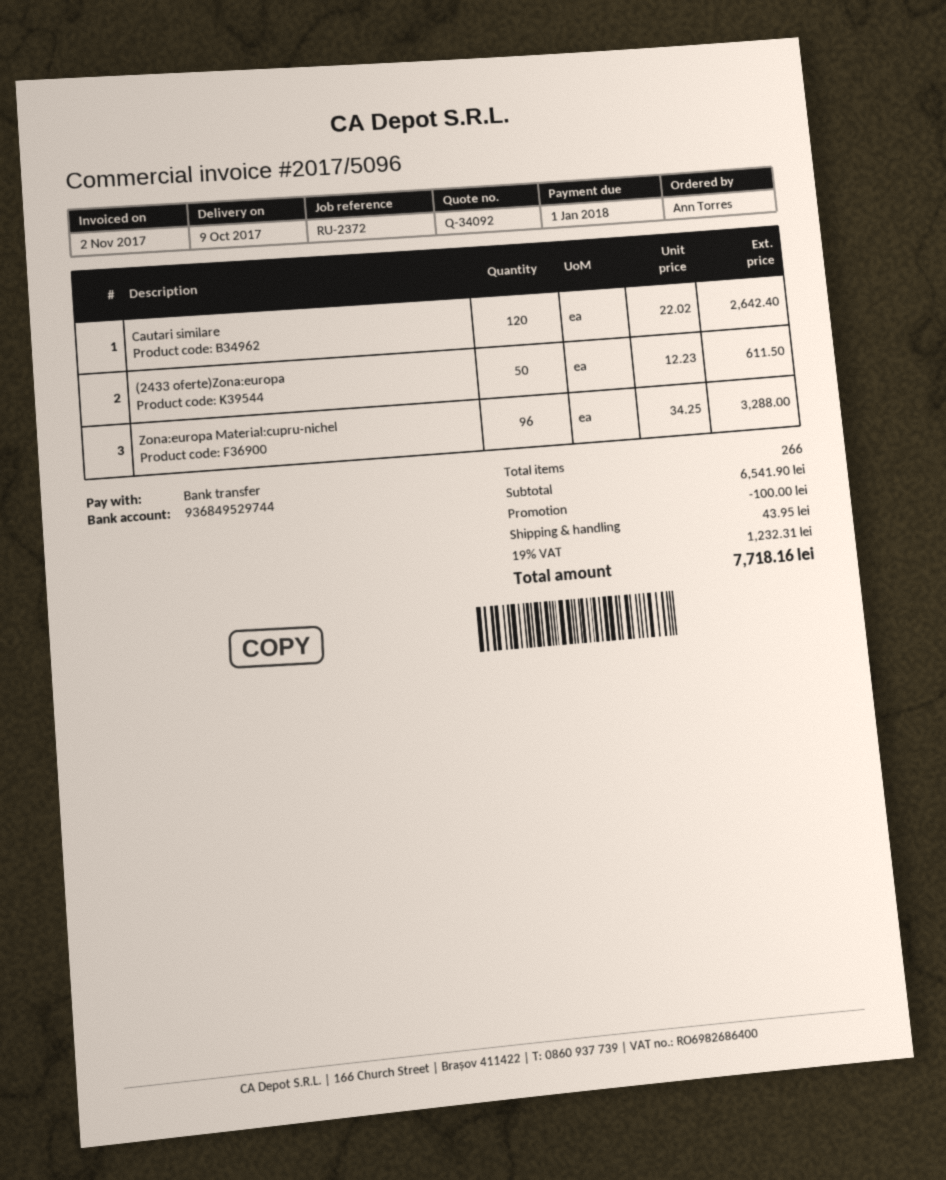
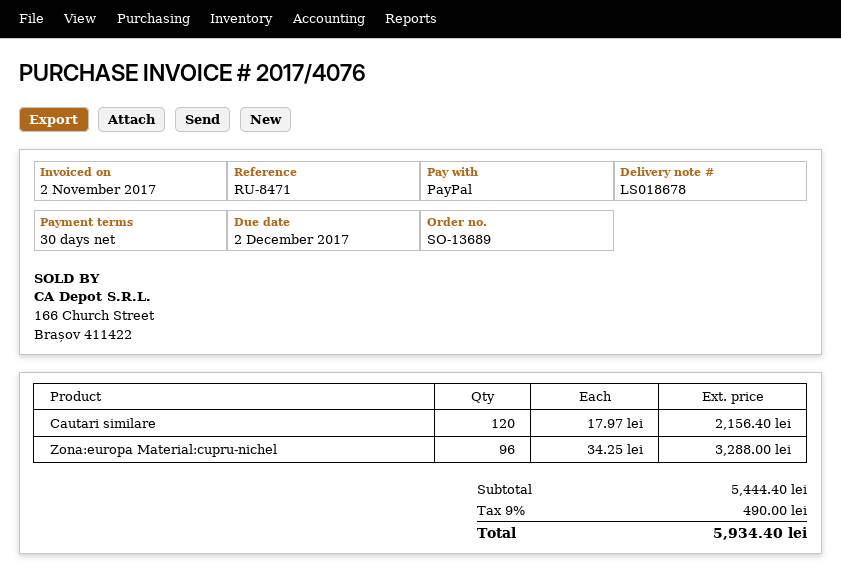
invoice number: 2017/5096 -> 2017/4076
due date: 2018-01-01 -> 2017-12-02
reference: RU-2372 -> RU-8471
payment method: bank transfer -> PayPal
Cautari similare: 120 x 22.02 = 2642.40 -> 120 x 17.97 = 2156.40
(2433 oferte)Zona:europa: 50 x 12.23 = 611.50 -> none
subtotal: 6541.90 -> 5444.40
discount: 100.00 -> none
shipping: 43.95 -> none
tax: 19% = 1232.31 -> 9% = 490.00
total: 7718.16 -> 5934.40

